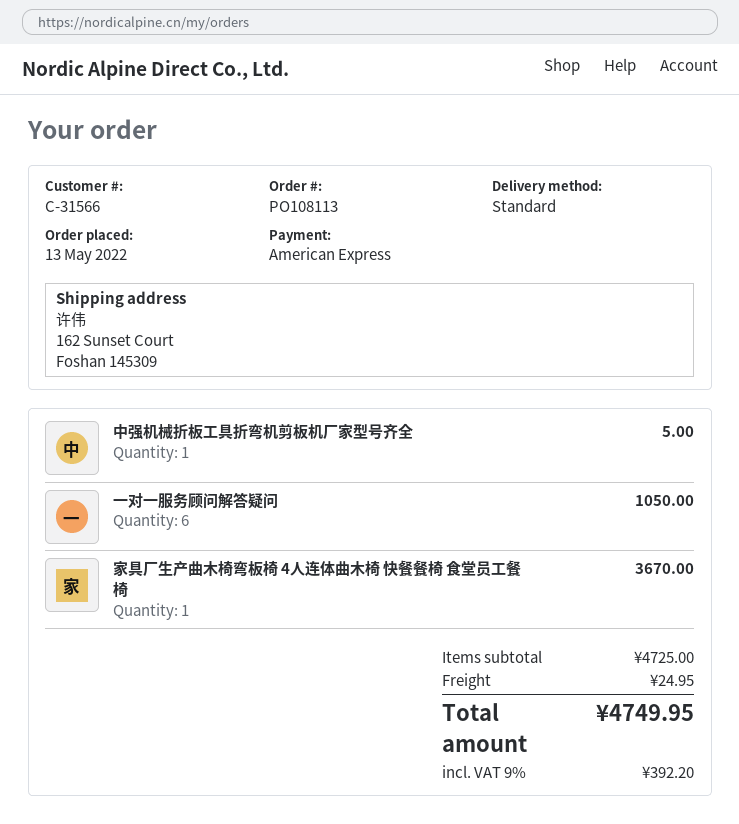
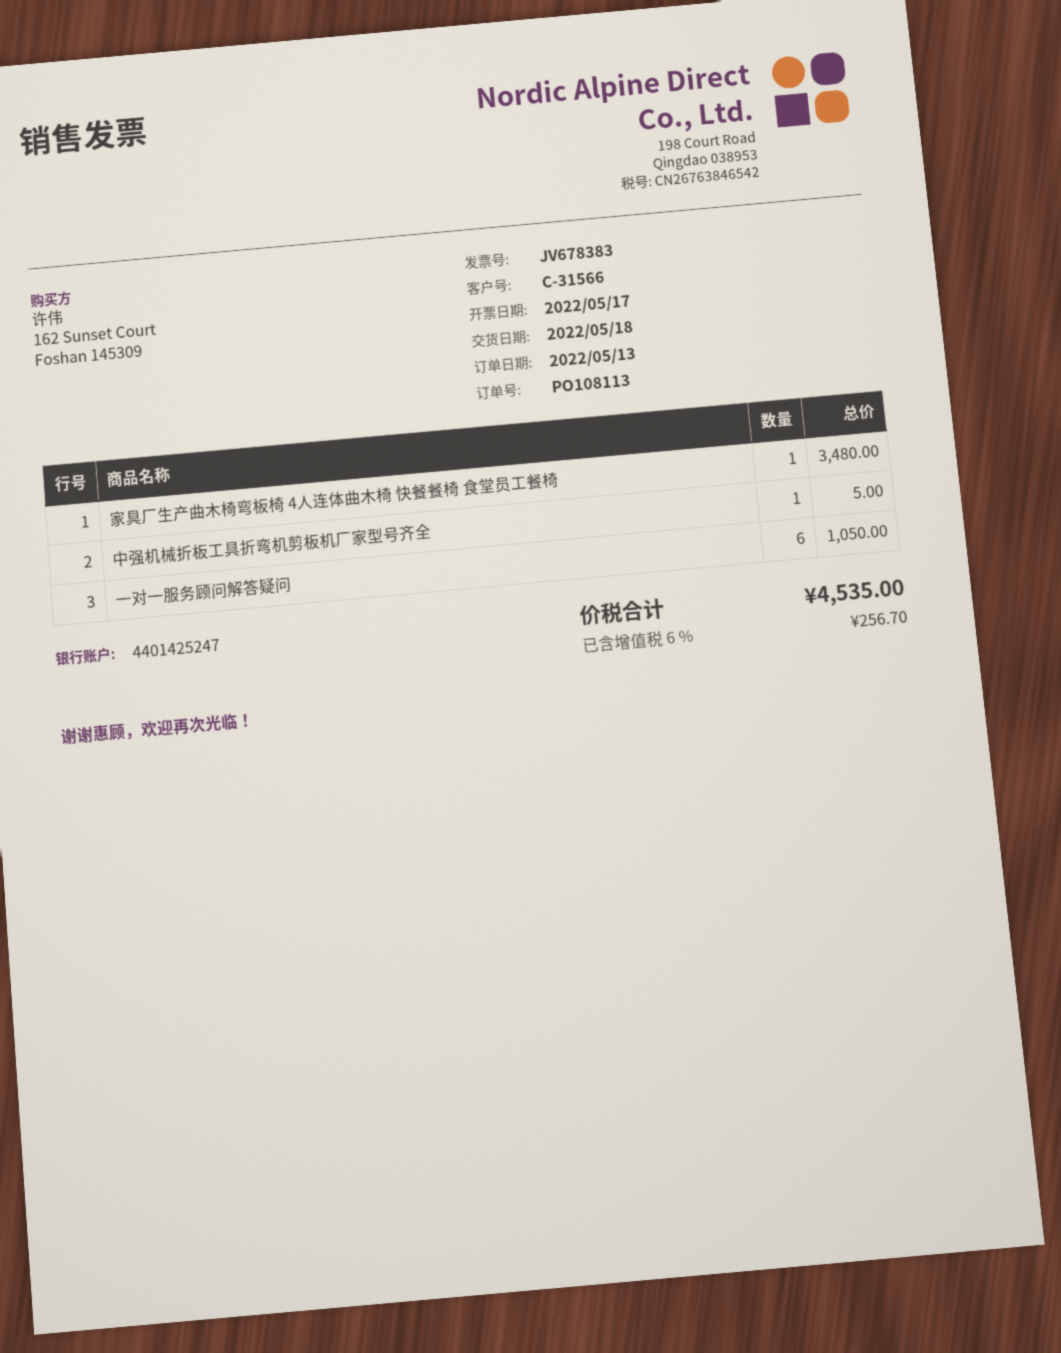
家具厂生产曲木椅弯板椅 4人连体曲木椅 快餐餐椅 食堂员工餐椅: 1 for 3670.00 -> 1 for 3480.00
shipping: 24.95 -> none
tax: 9% = 392.20 -> 6% = 256.70
total: 4749.95 -> 4535.00

